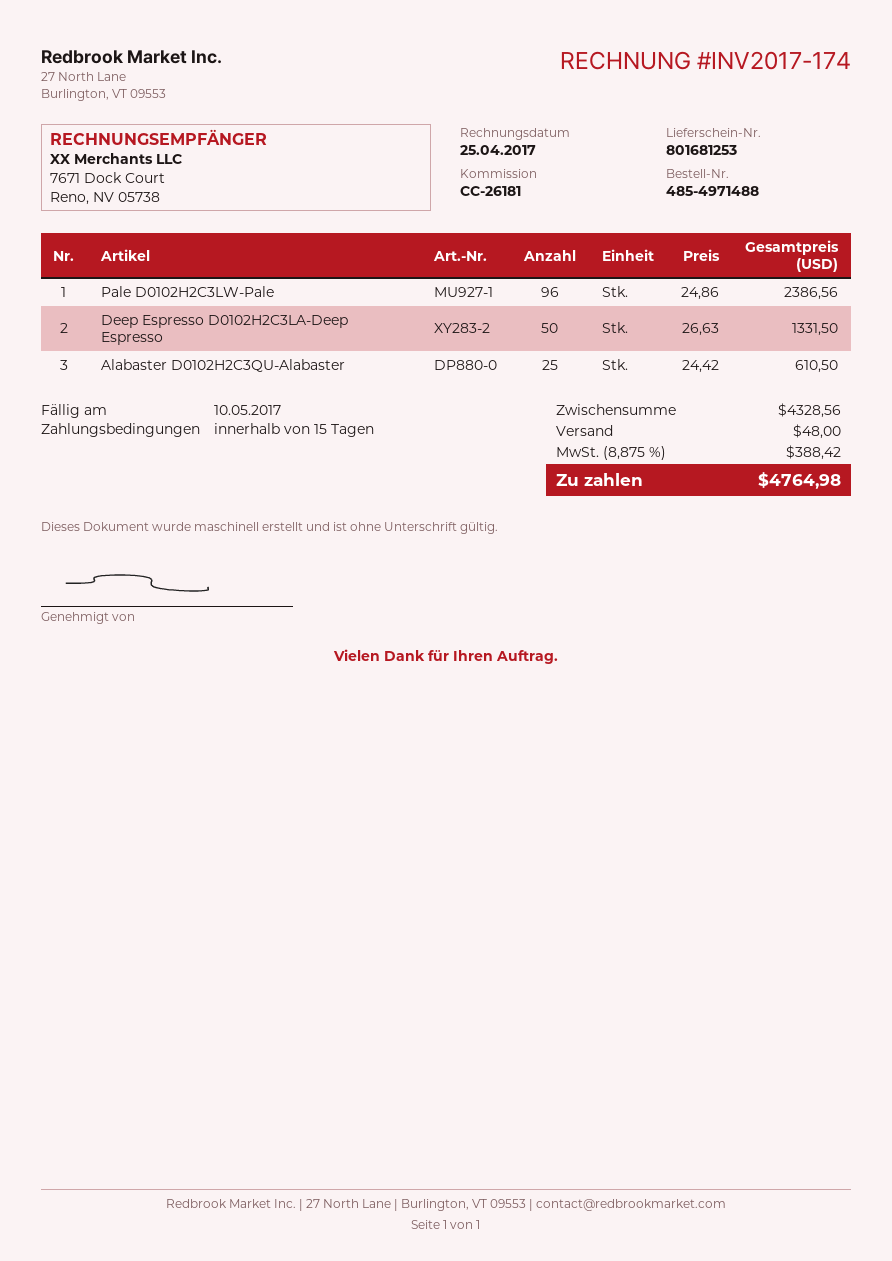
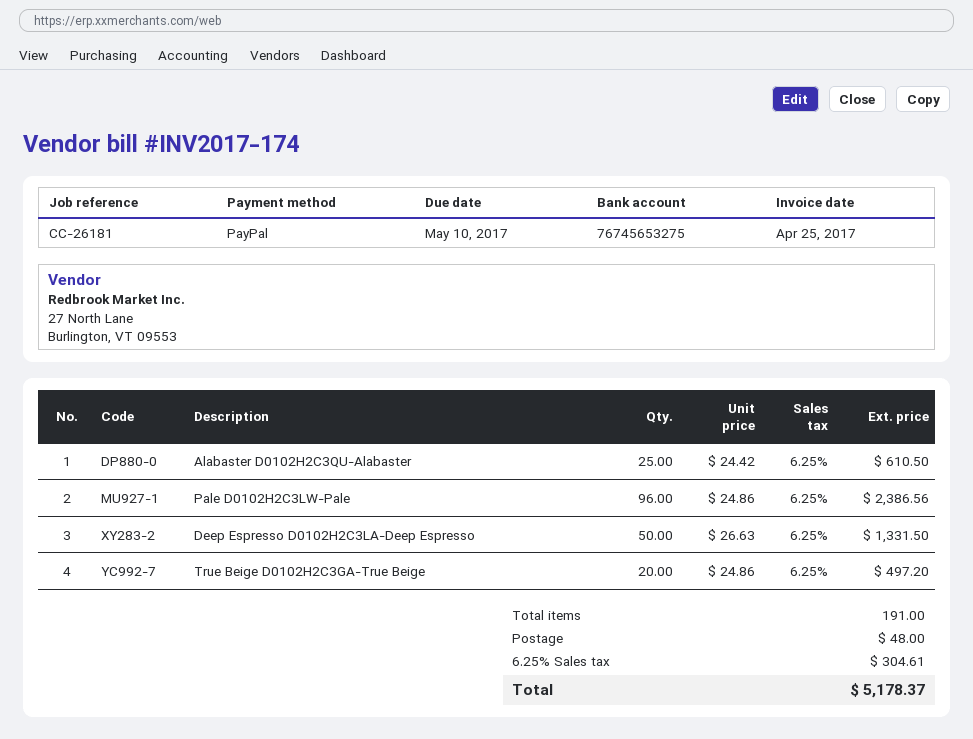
True Beige D0102H2C3GA-True Beige: none -> 20 x 24.86 = 497.20
tax: 8.875% = 388.42 -> 6.25% = 304.61
total: 4764.98 -> 5178.37

